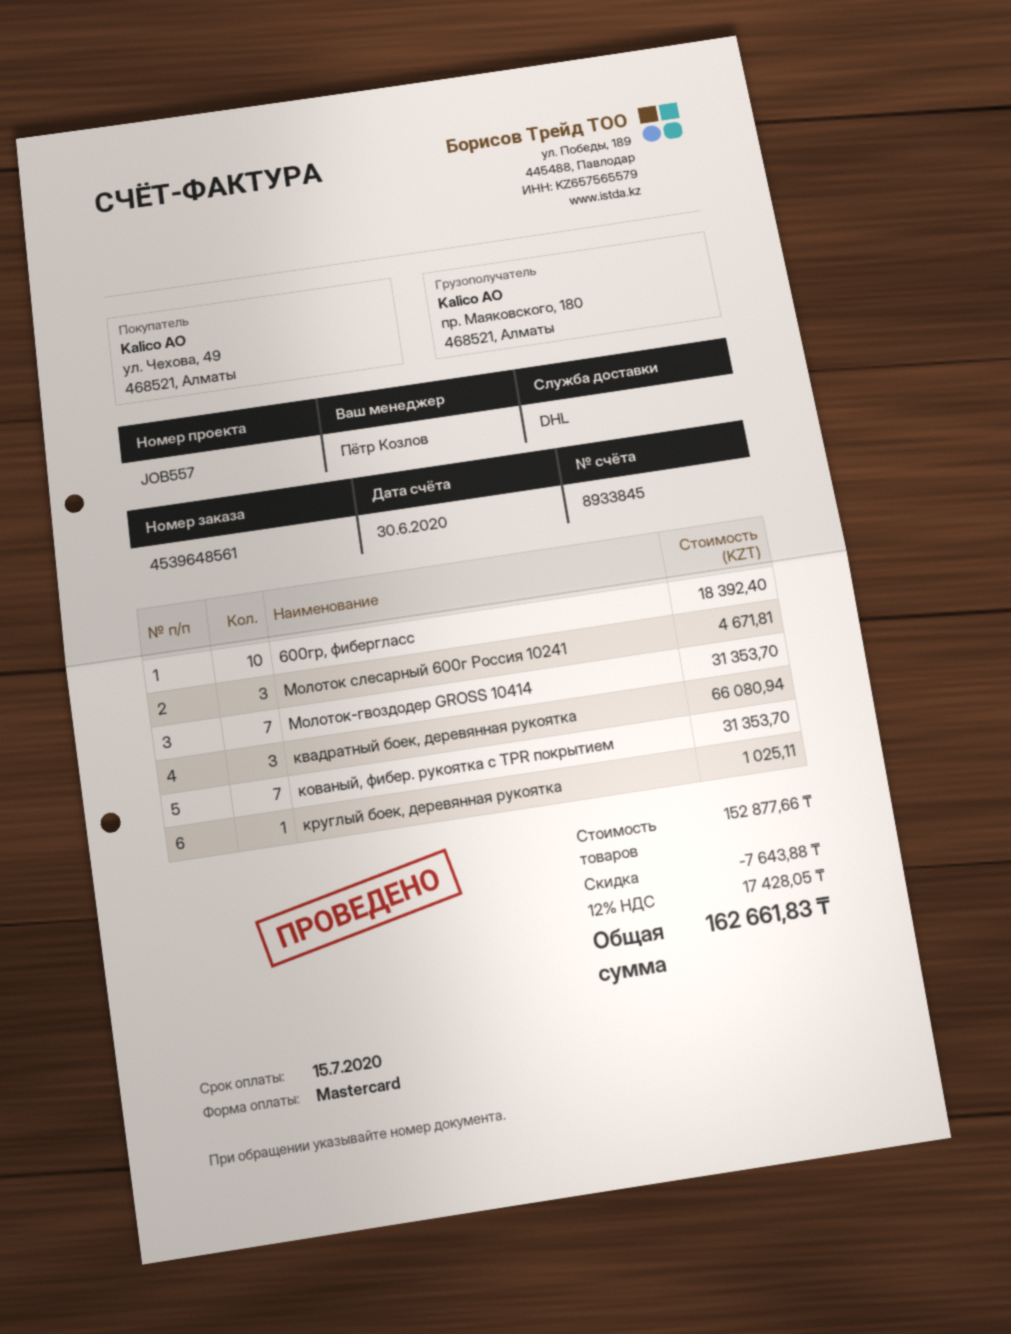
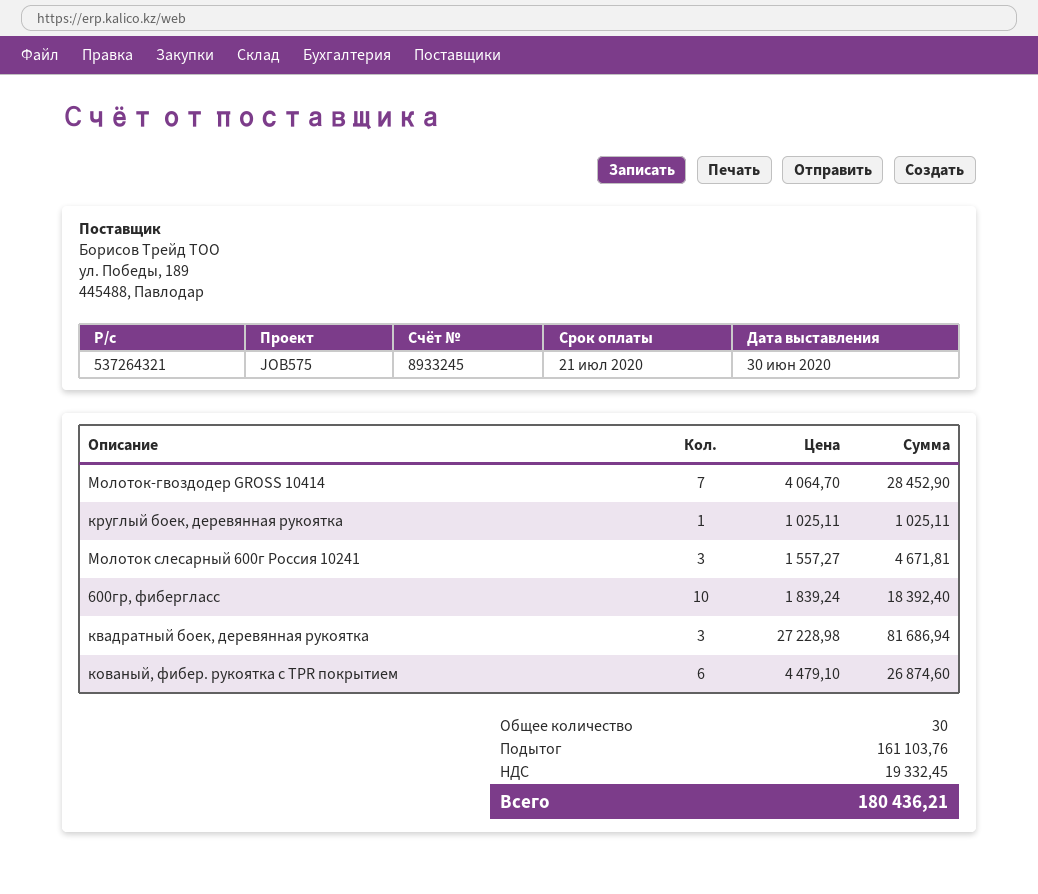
invoice number: 8933845 -> 8933245
due date: 2020-07-15 -> 2020-07-21
reference: JOB557 -> JOB575
Молоток-гвоздодер GROSS 10414: 7 for 31353.70 -> 7 for 28452.90
квадратный боек, деревянная рукоятка: 3 for 66080.94 -> 3 for 81686.94
кованый, фибер. рукоятка c TPR покрытием: 7 for 31353.70 -> 6 for 26874.60
subtotal: 152877.66 -> 161103.76
discount: 7643.88 -> none
tax: 17428.05 -> 19332.45
total: 162661.83 -> 180436.21

